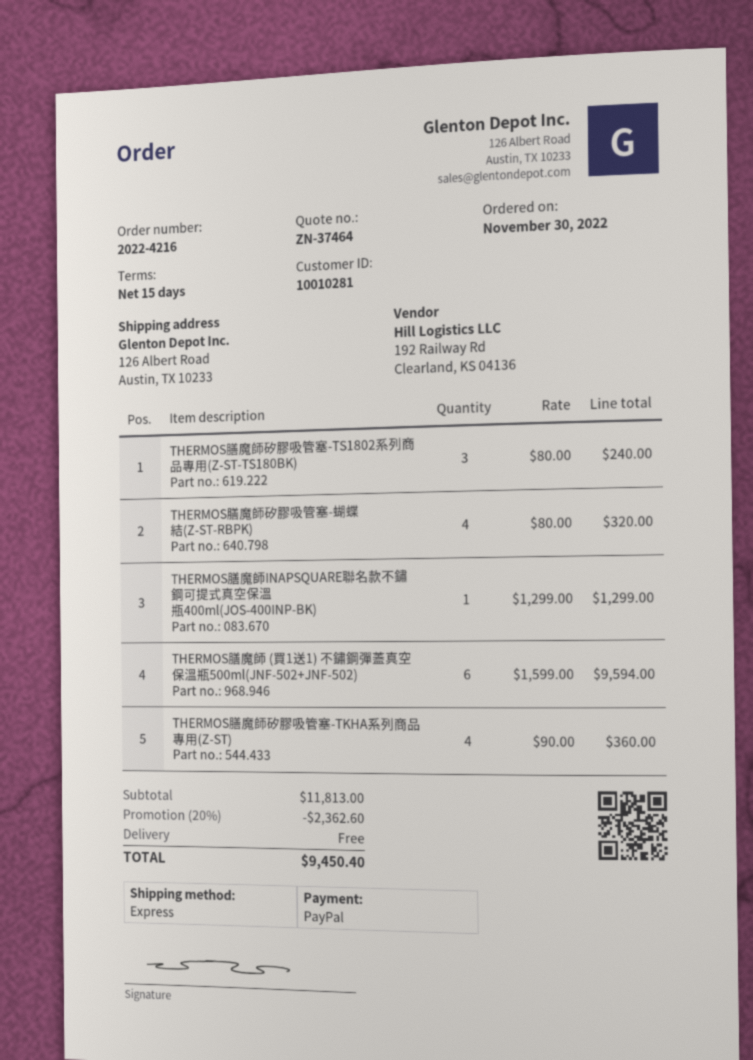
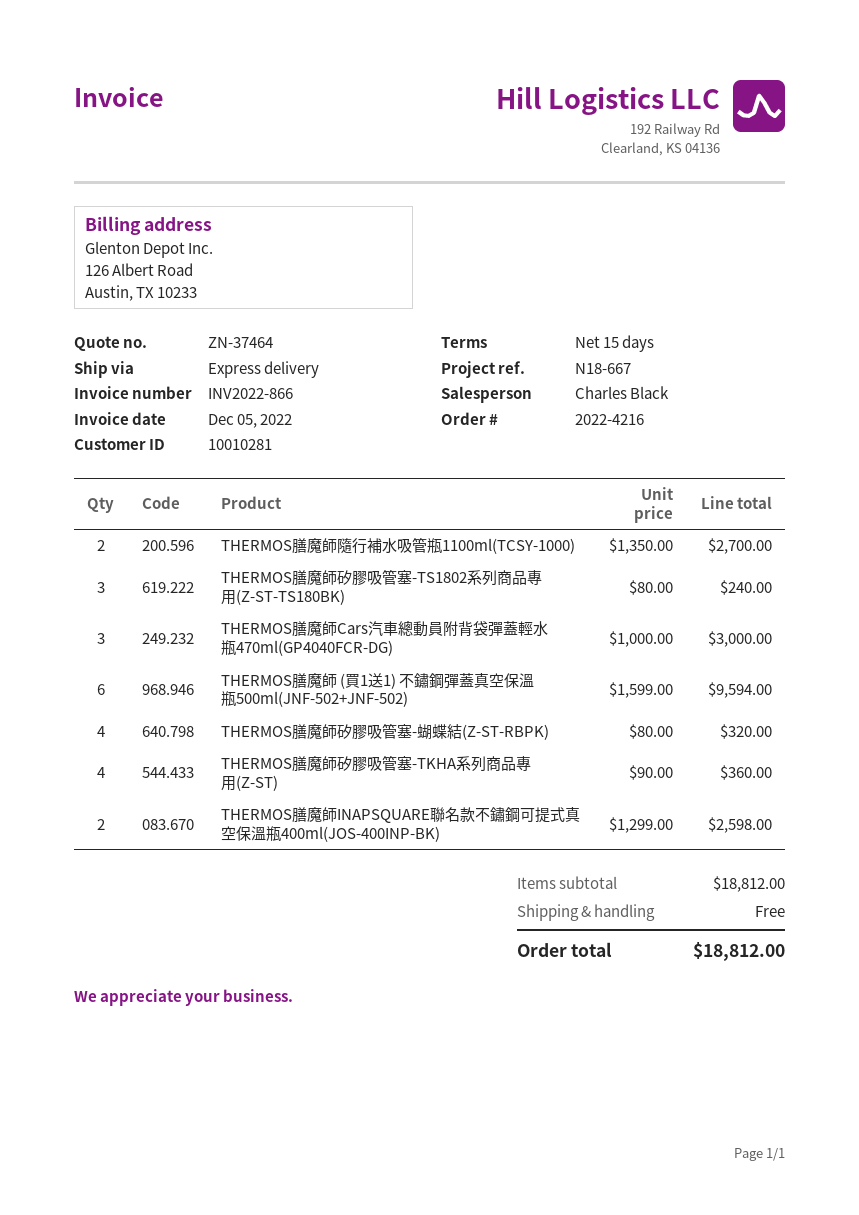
THERMOS膳魔師INAPSQUARE聯名款不鏽鋼可提式真空保溫瓶400ml(JOS-400INP-BK): 1 x 1299.00 = 1299.00 -> 2 x 1299.00 = 2598.00
THERMOS膳魔師隨行補水吸管瓶1100ml(TCSY-1000): none -> 2 x 1350.00 = 2700.00
THERMOS膳魔師Cars汽車總動員附背袋彈蓋輕水瓶470ml(GP4040FCR-DG): none -> 3 x 1000.00 = 3000.00
subtotal: 11813.00 -> 18812.00
discount: 20% = 2362.60 -> none
total: 9450.40 -> 18812.00

